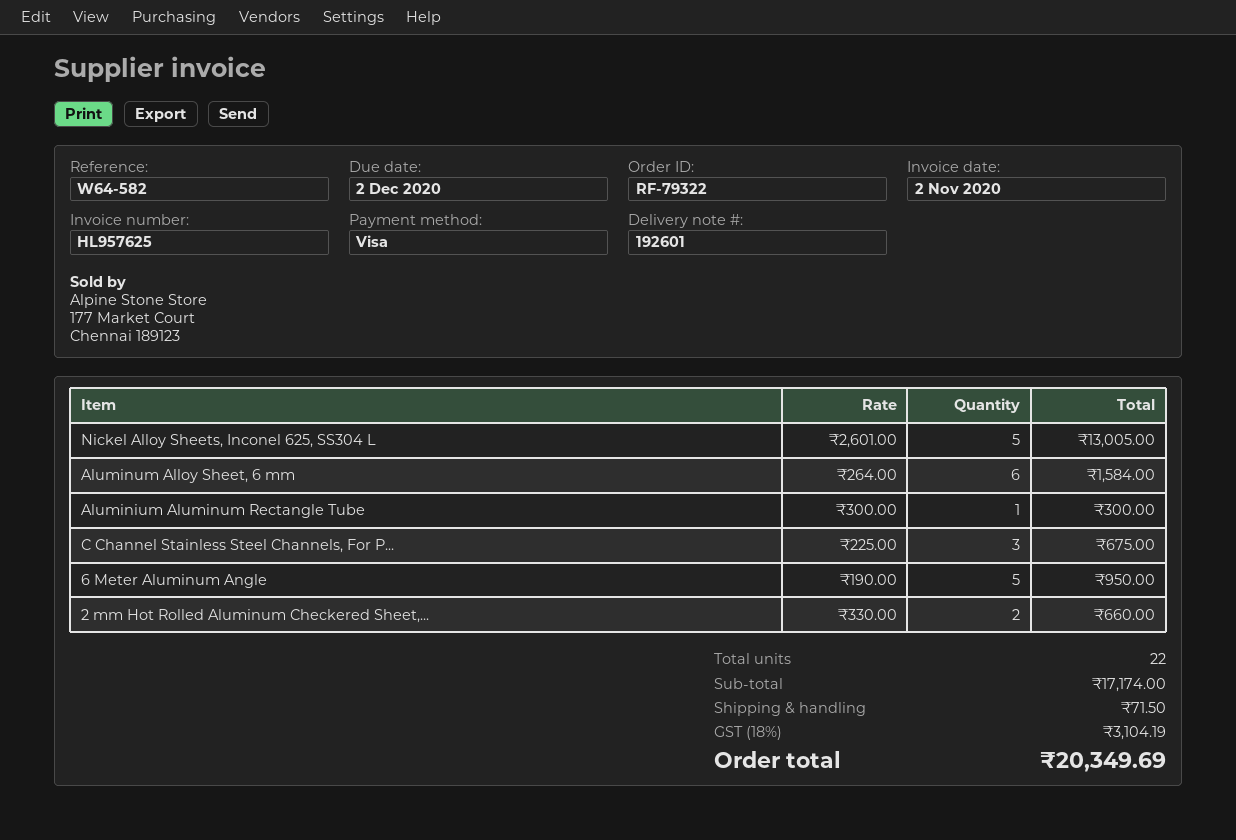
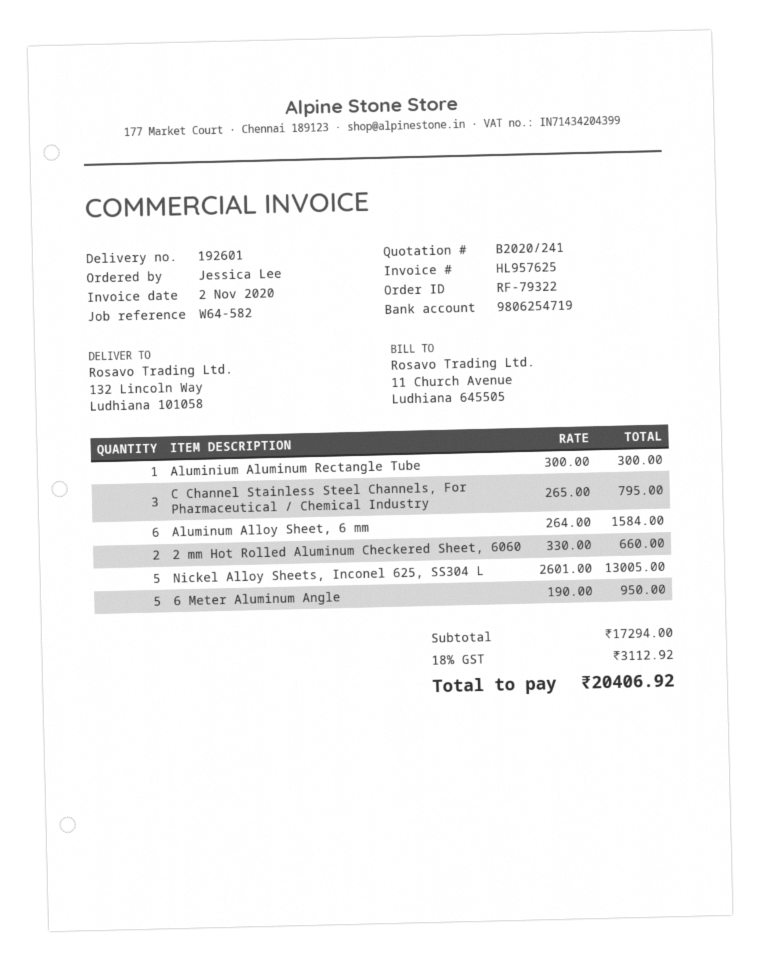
C Channel Stainless Steel Channels, For P...: 3 x 225.00 = 675.00 -> 3 x 265.00 = 795.00
subtotal: 17174.00 -> 17294.00
shipping: 71.50 -> none
tax: 18% = 3104.19 -> 18% = 3112.92
total: 20349.69 -> 20406.92

